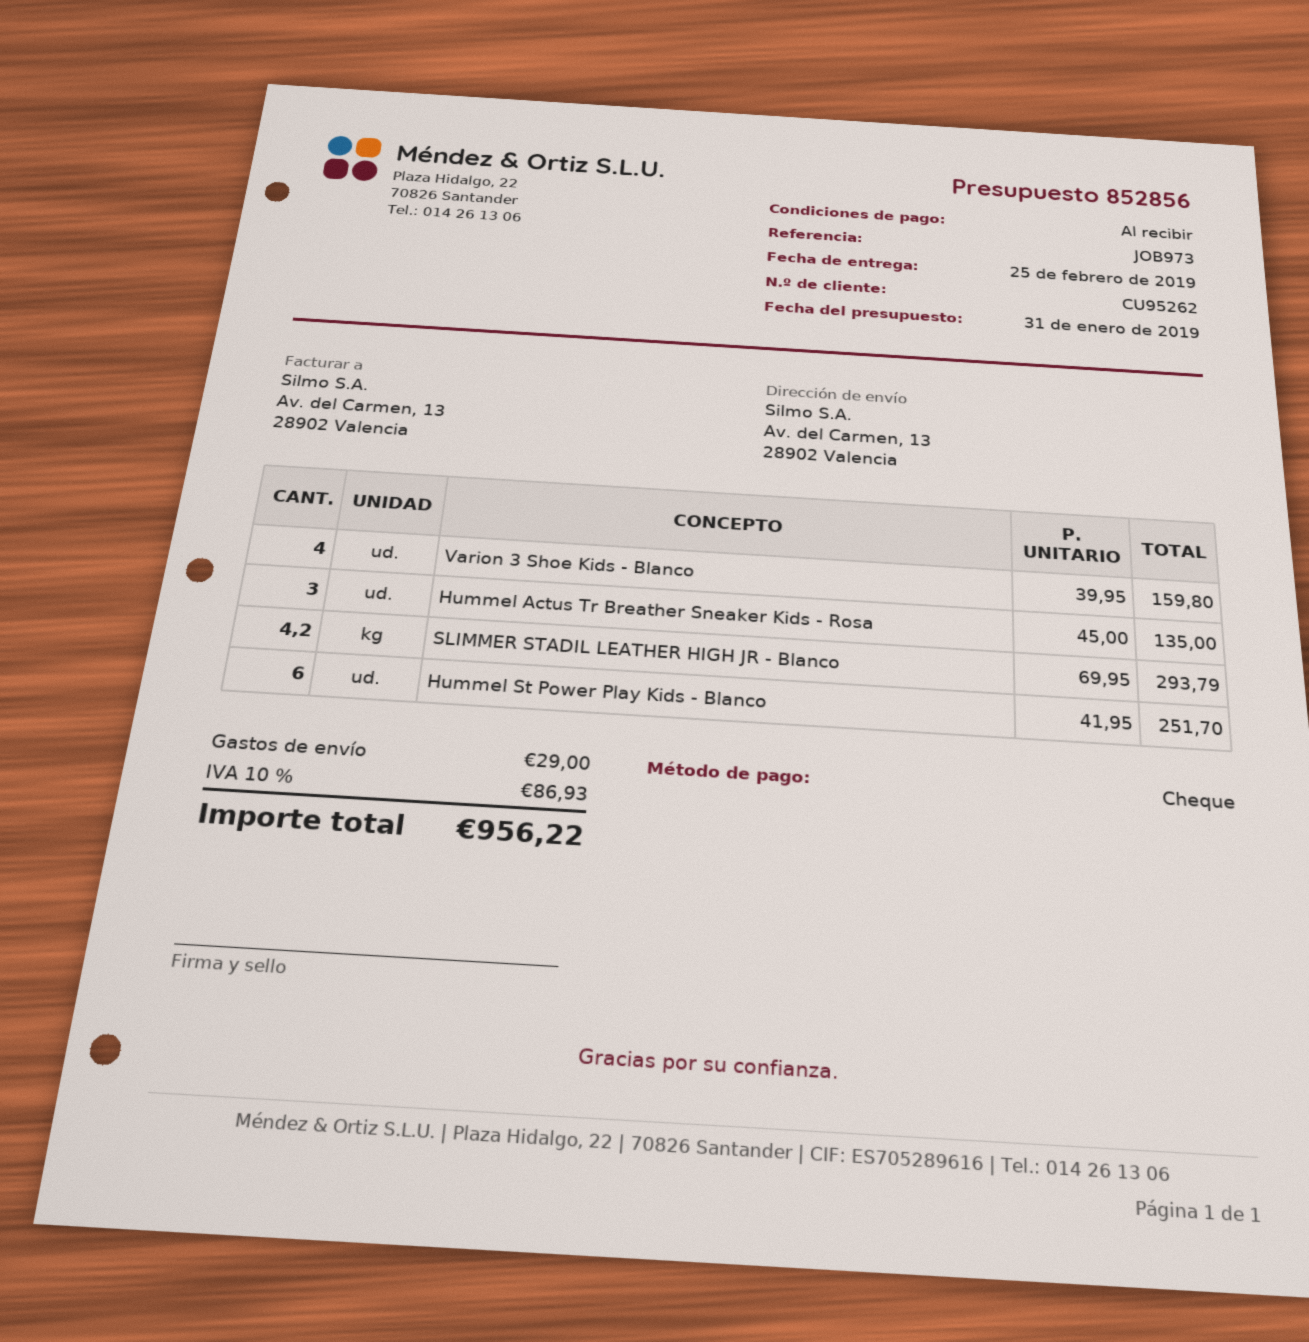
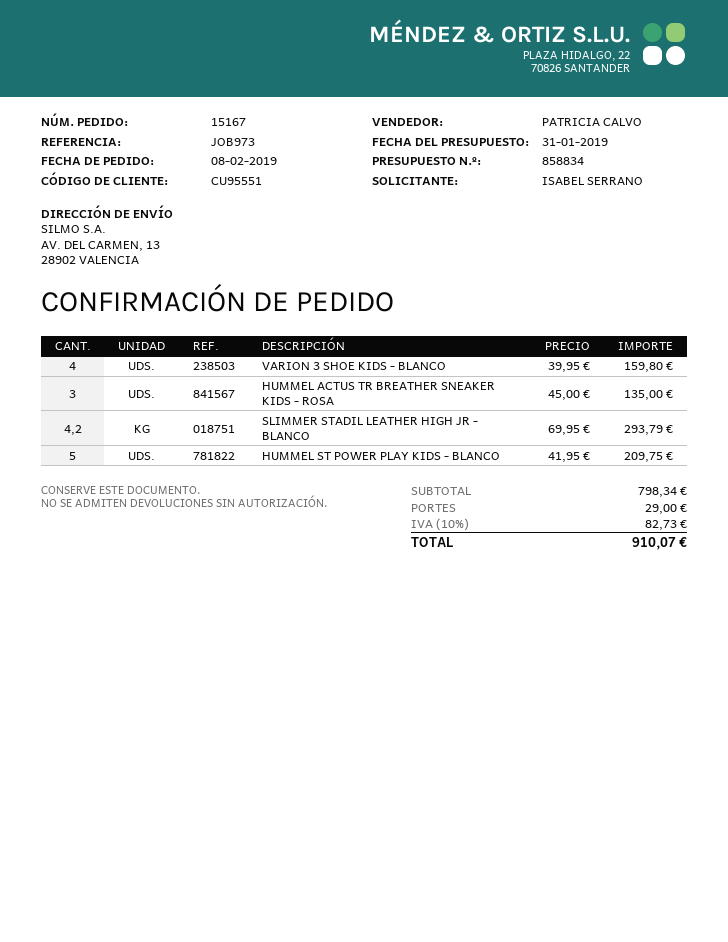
quote number: 852856 -> 858834
customer number: CU95262 -> CU95551
Hummel St Power Play Kids - Blanco: 6 x 41.95 = 251.70 -> 5 x 41.95 = 209.75
tax: 10% = 86.93 -> 10% = 82.73
total: 956.22 -> 910.07

